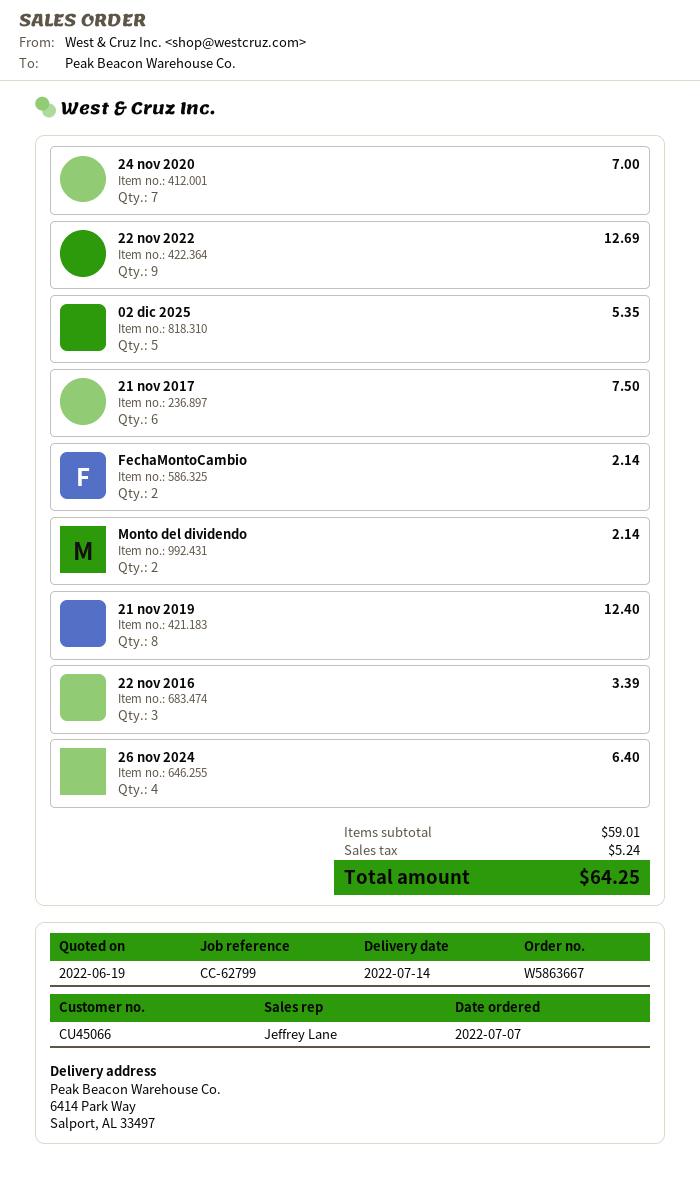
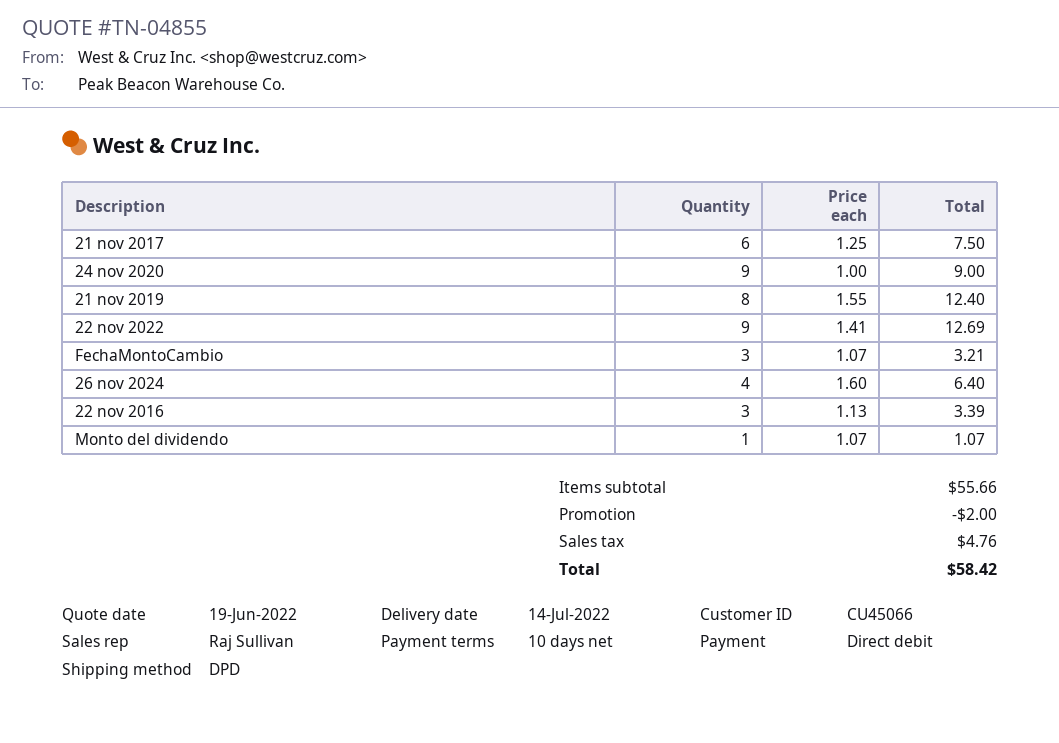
sales rep: Jeffrey Lane -> Raj Sullivan
24 nov 2020: 7 for 7.00 -> 9 for 9.00
02 dic 2025: 5 for 5.35 -> none
FechaMontoCambio: 2 for 2.14 -> 3 for 3.21
Monto del dividendo: 2 for 2.14 -> 1 for 1.07
subtotal: 59.01 -> 55.66
discount: none -> 2.00
tax: 5.24 -> 4.76
total: 64.25 -> 58.42

